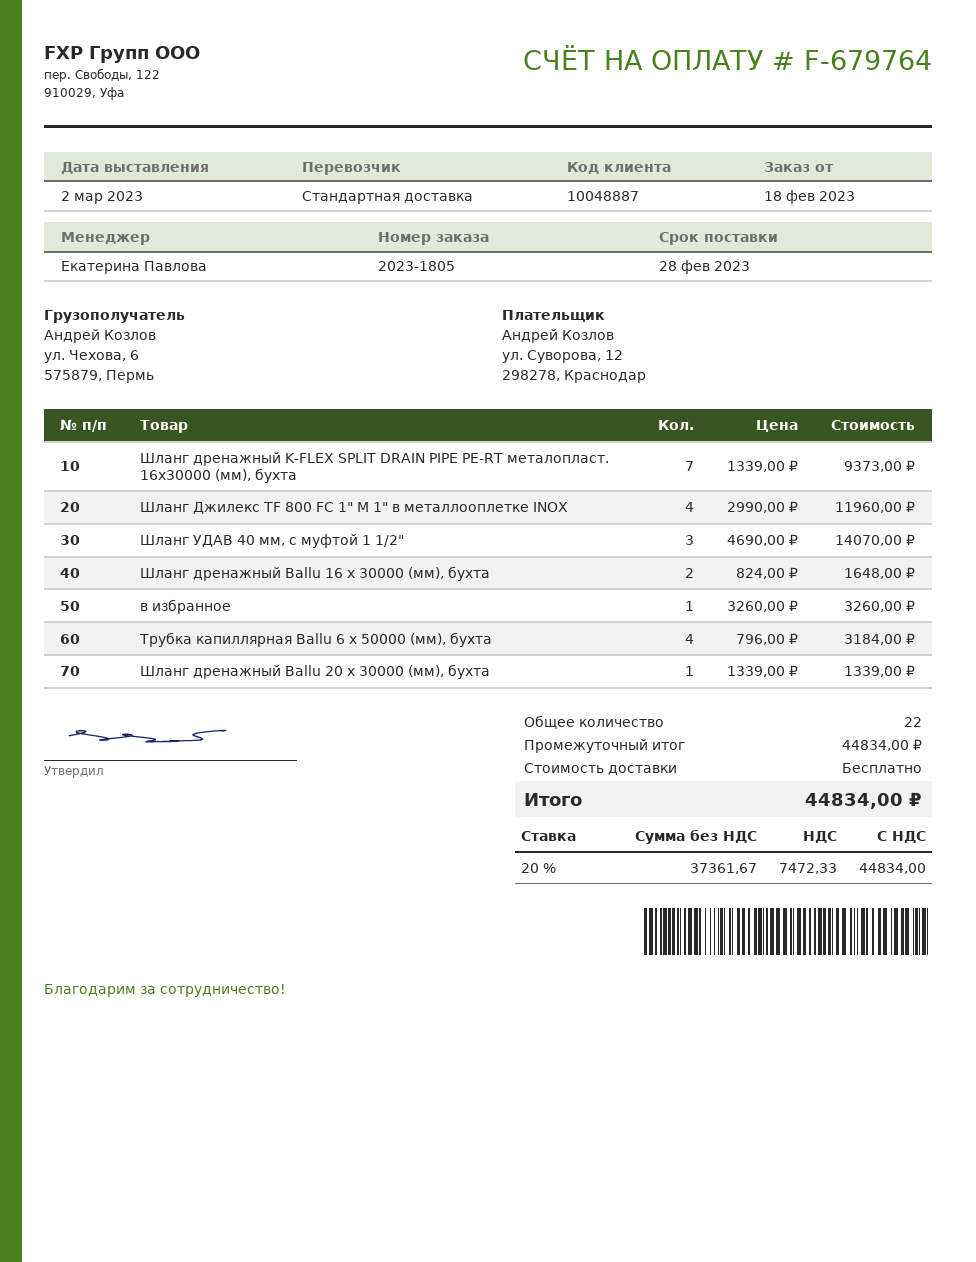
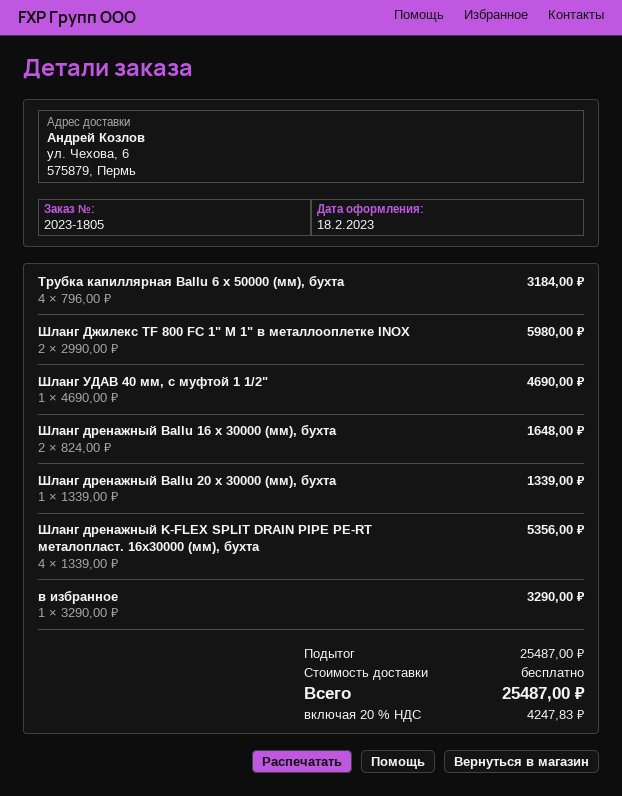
Шланг дренажный K-FLEX SPLIT DRAIN PIPE PE-RT металопласт. 16х30000 (мм), бухта: 7 x 1339.00 = 9373.00 -> 4 x 1339.00 = 5356.00
Шланг Джилекс TF 800 FC 1" M 1" в металлооплетке INOX: 4 x 2990.00 = 11960.00 -> 2 x 2990.00 = 5980.00
Шланг УДАВ 40 мм, с муфтой 1 1/2": 3 x 4690.00 = 14070.00 -> 1 x 4690.00 = 4690.00
в избранное: 1 x 3260.00 = 3260.00 -> 1 x 3290.00 = 3290.00
subtotal: 44834.00 -> 25487.00
tax: 20% = 7472.33 -> 20% = 4247.83
total: 44834.00 -> 25487.00

